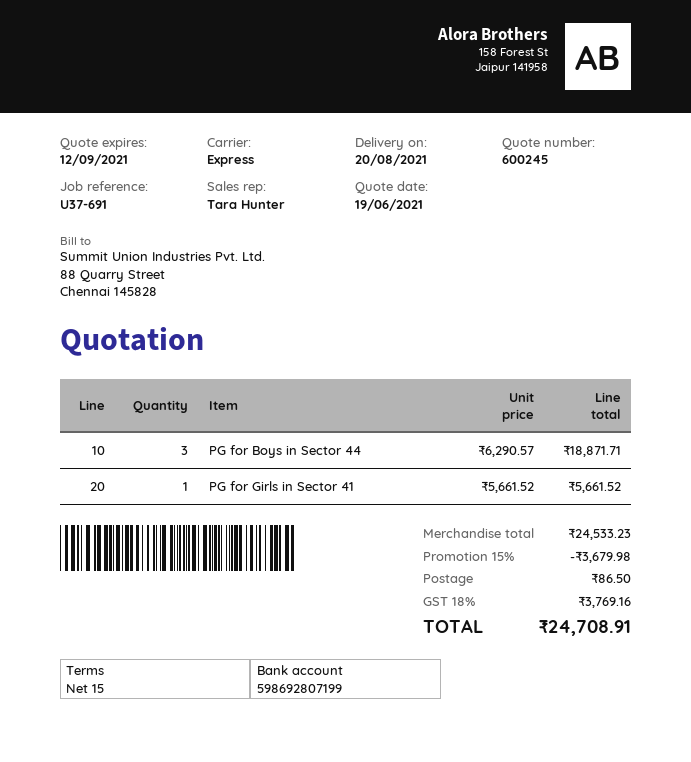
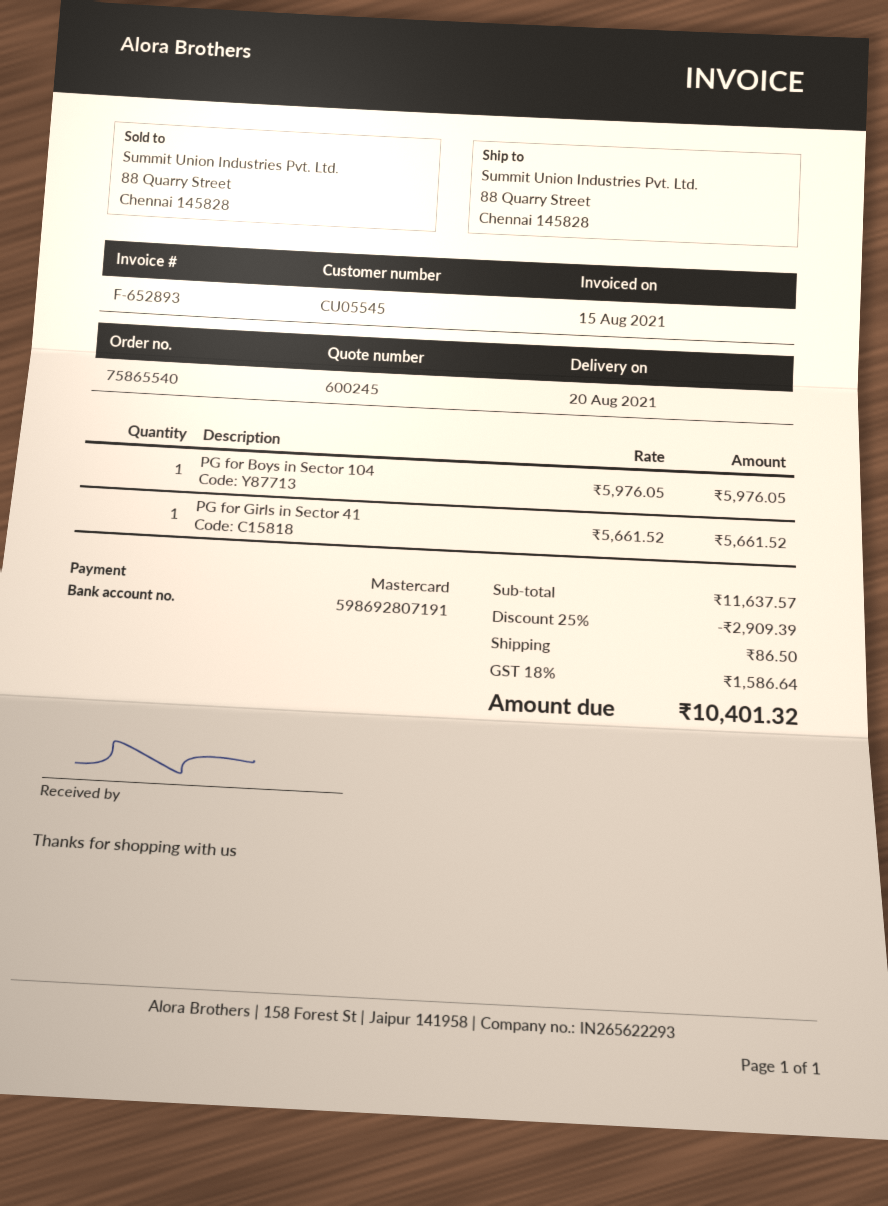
bank account: 598692807199 -> 598692807191
PG for Boys in Sector 44: 3 x 6290.57 = 18871.71 -> none
PG for Boys in Sector 104: none -> 1 x 5976.05 = 5976.05
subtotal: 24533.23 -> 11637.57
discount: 15% = 3679.98 -> 25% = 2909.39
tax: 18% = 3769.16 -> 18% = 1586.64
total: 24708.91 -> 10401.32

